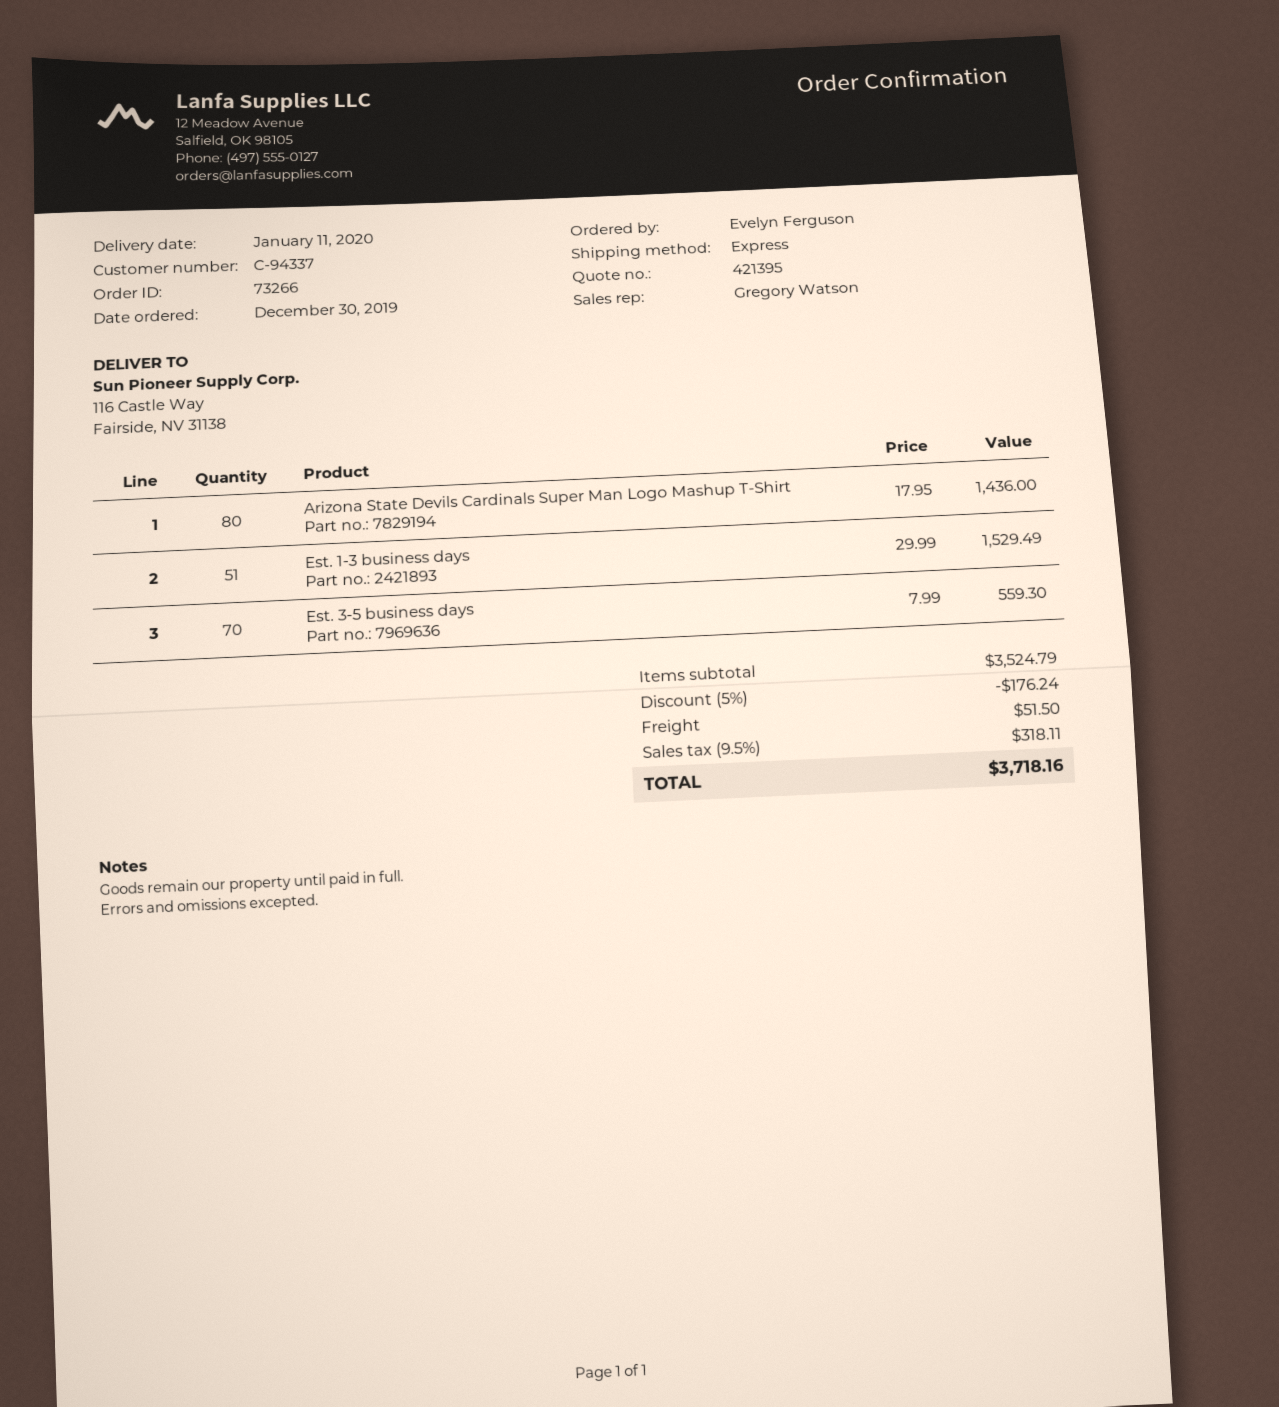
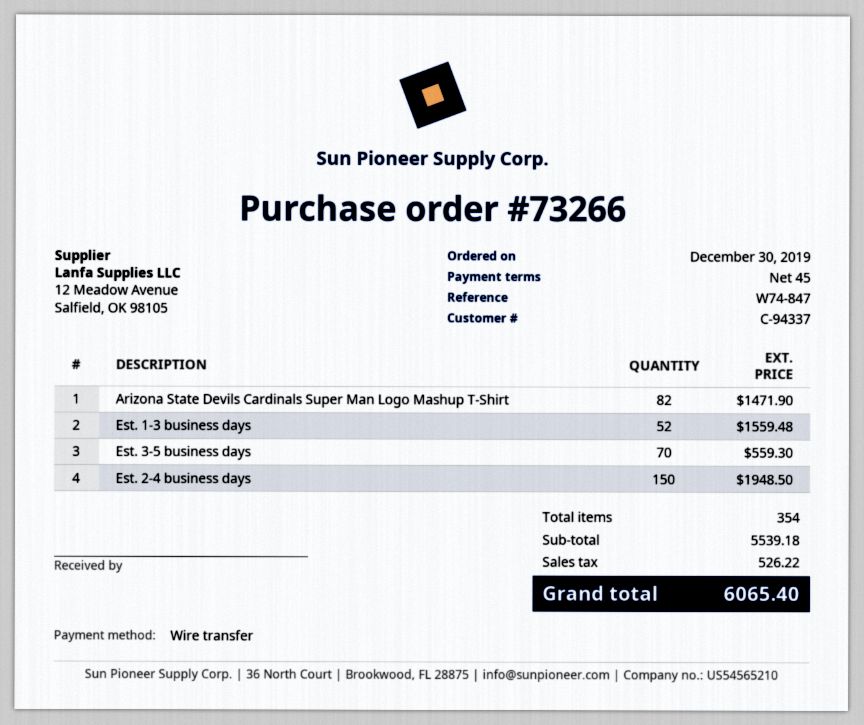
Arizona State Devils Cardinals Super Man Logo Mashup T-Shirt: 80 for 1436.00 -> 82 for 1471.90
Est. 1-3 business days: 51 for 1529.49 -> 52 for 1559.48
Est. 2-4 business days: none -> 150 for 1948.50
subtotal: 3524.79 -> 5539.18
discount: 5% = 176.24 -> none
shipping: 51.50 -> none
tax: 318.11 -> 526.22
total: 3718.16 -> 6065.40

